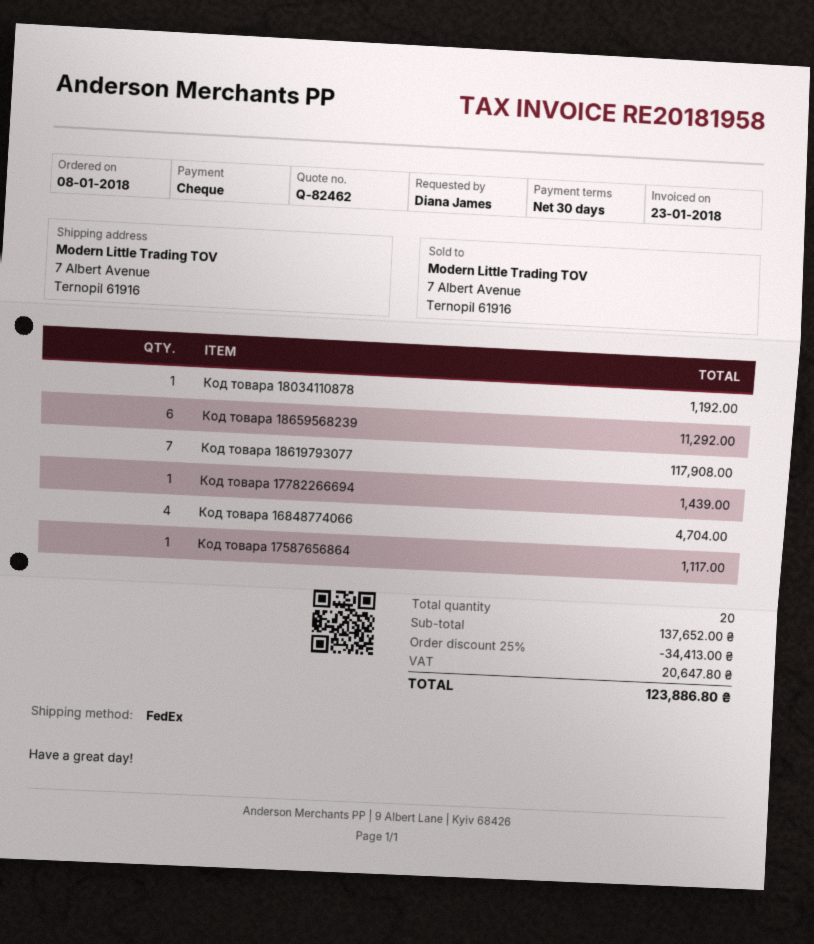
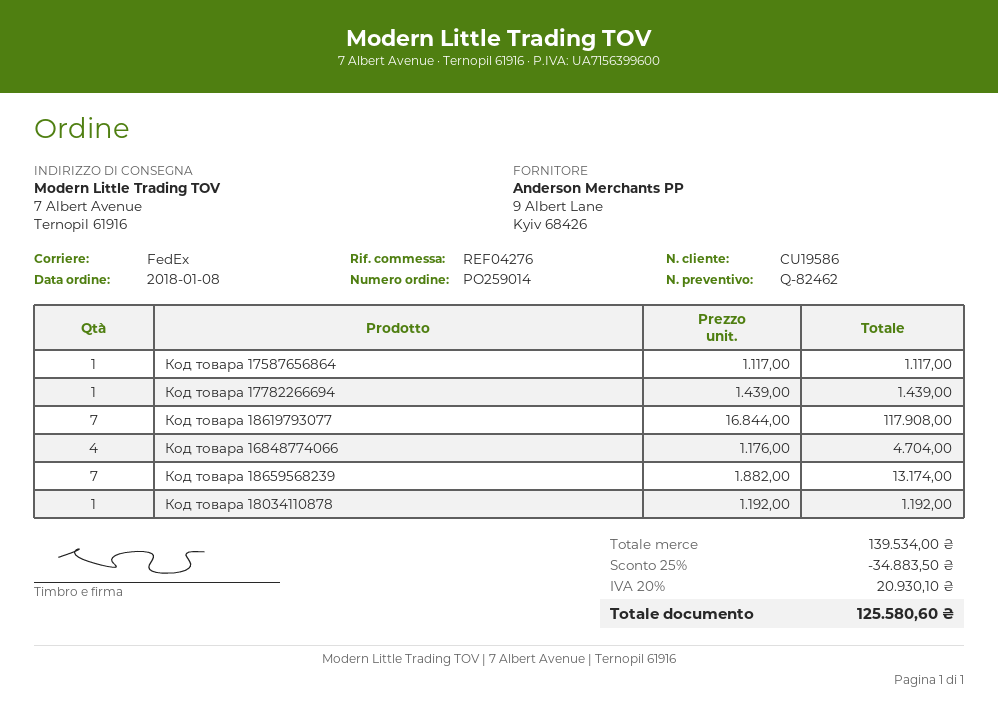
Код товара 18659568239: 6 for 11292.00 -> 7 for 13174.00
subtotal: 137652.00 -> 139534.00
discount: 25% = 34413.00 -> 25% = 34883.50
tax: 20647.80 -> 20930.10
total: 123886.80 -> 125580.60

